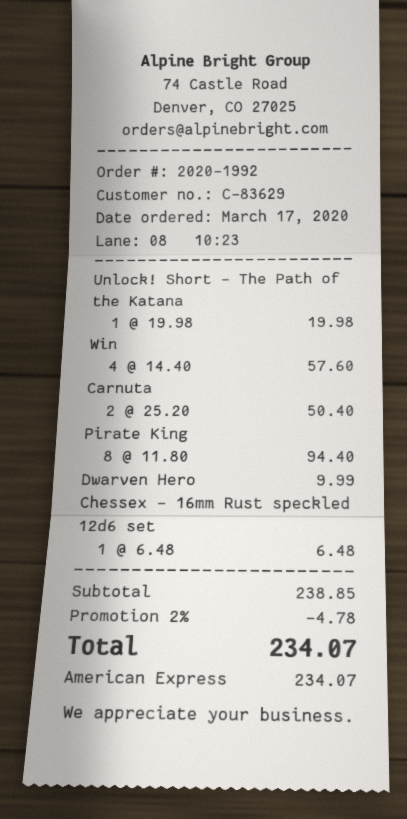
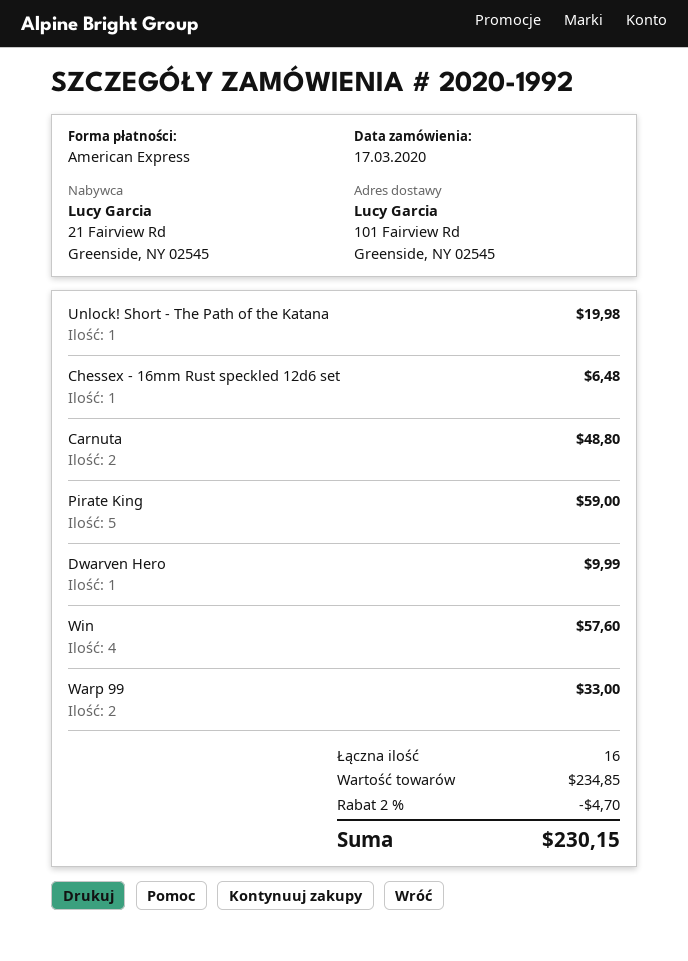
Carnuta: 2 for 50.40 -> 2 for 48.80
Pirate King: 8 for 94.40 -> 5 for 59.00
Warp 99: none -> 2 for 33.00
subtotal: 238.85 -> 234.85
discount: 2% = 4.78 -> 2% = 4.70
total: 234.07 -> 230.15

